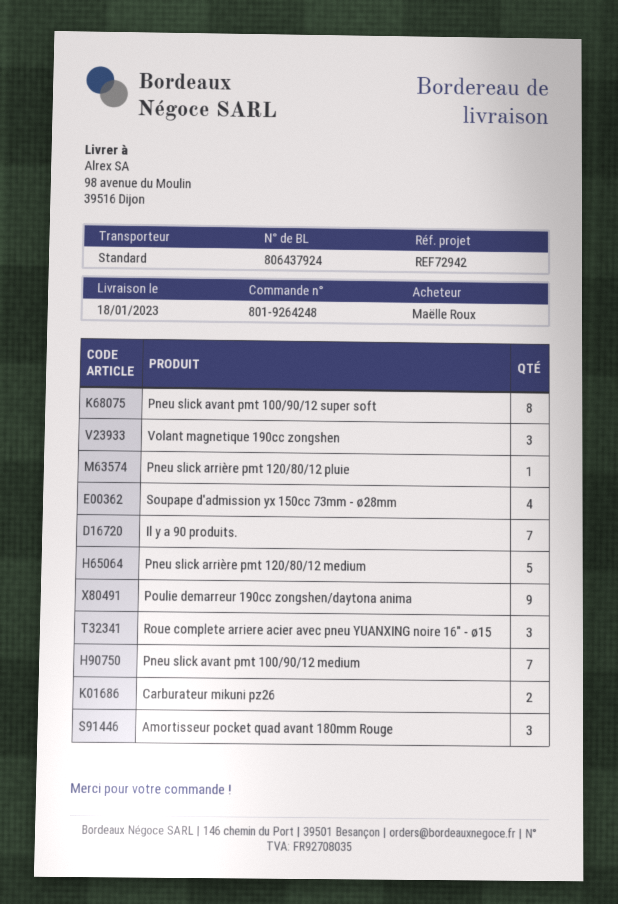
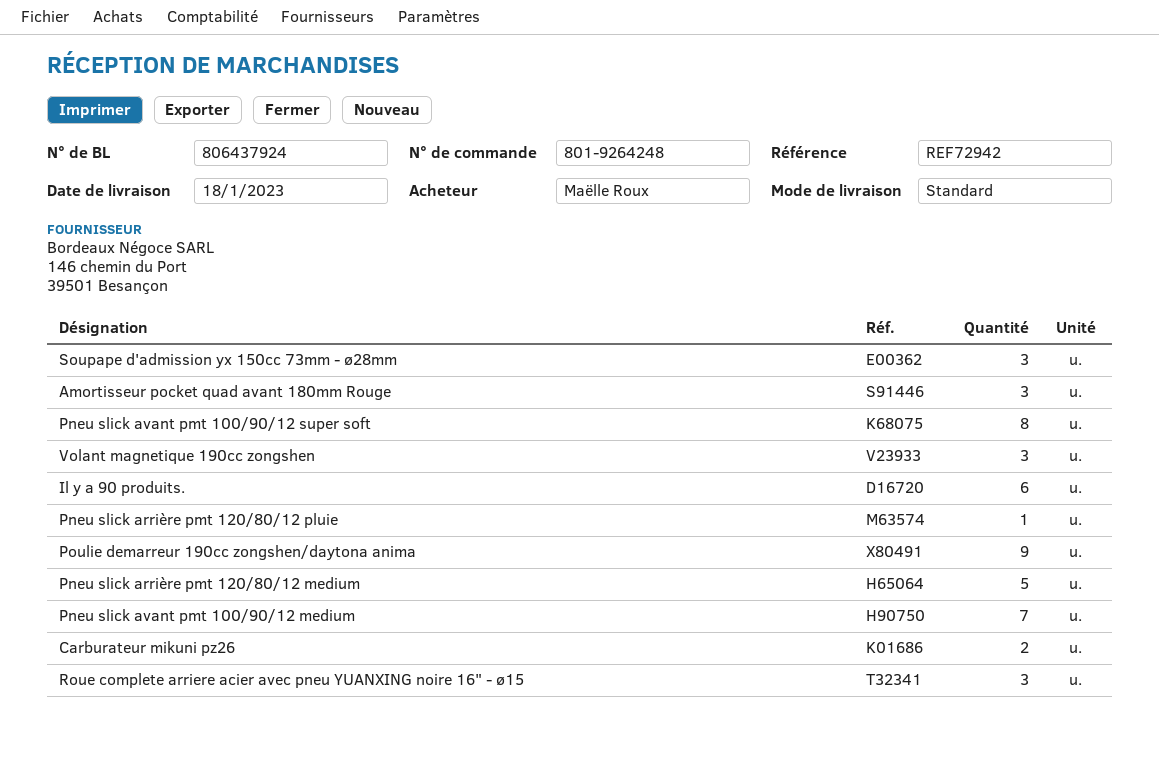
Soupape d'admission yx 150cc 73mm - ø28mm: 4 -> 3
Il y a 90 produits.: 7 -> 6

